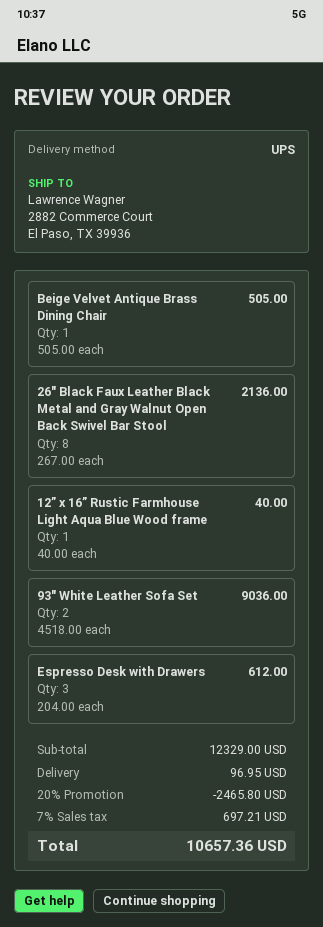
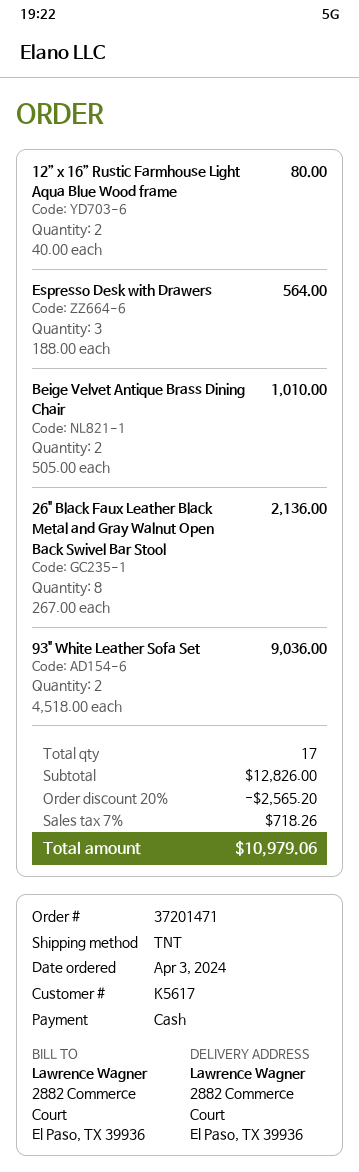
shipping method: UPS -> TNT
Beige Velvet Antique Brass Dining Chair: 1 x 505.00 = 505.00 -> 2 x 505.00 = 1010.00
12” x 16” Rustic Farmhouse Light Aqua Blue Wood frame: 1 x 40.00 = 40.00 -> 2 x 40.00 = 80.00
Espresso Desk with Drawers: 3 x 204.00 = 612.00 -> 3 x 188.00 = 564.00
subtotal: 12329.00 -> 12826.00
discount: 20% = 2465.80 -> 20% = 2565.20
shipping: 96.95 -> none
tax: 7% = 697.21 -> 7% = 718.26
total: 10657.36 -> 10979.06

